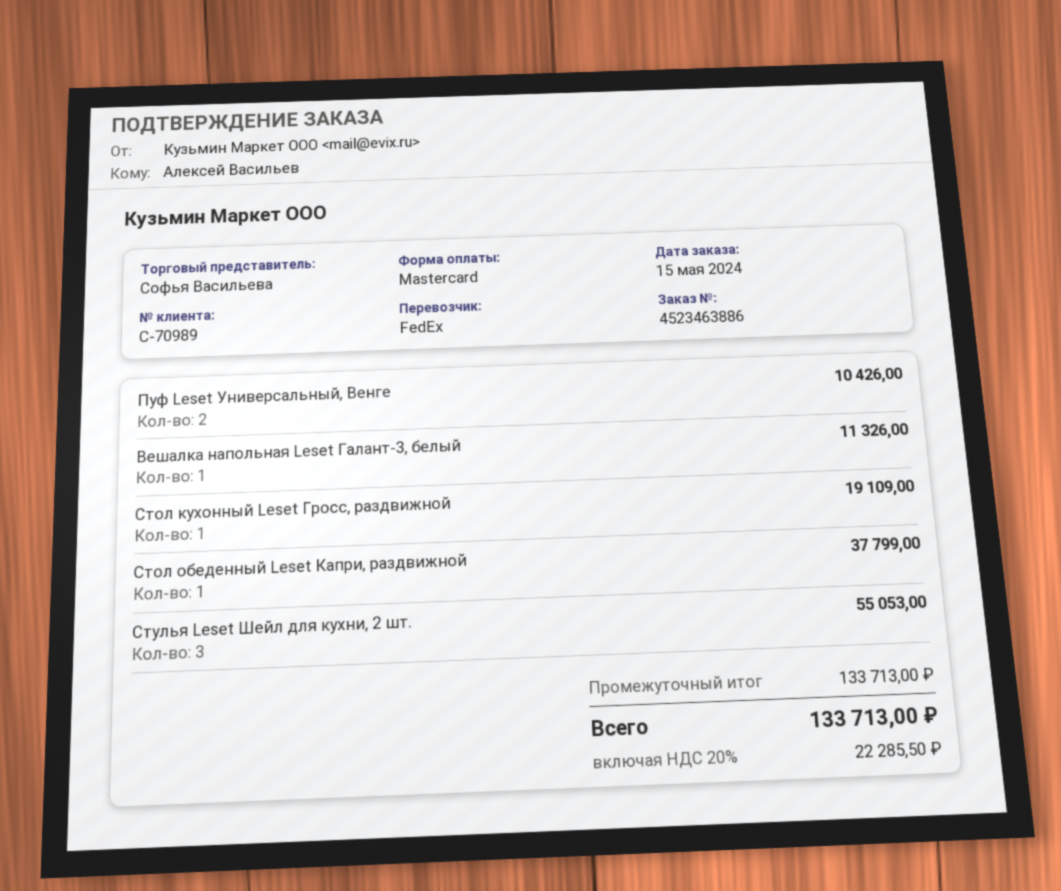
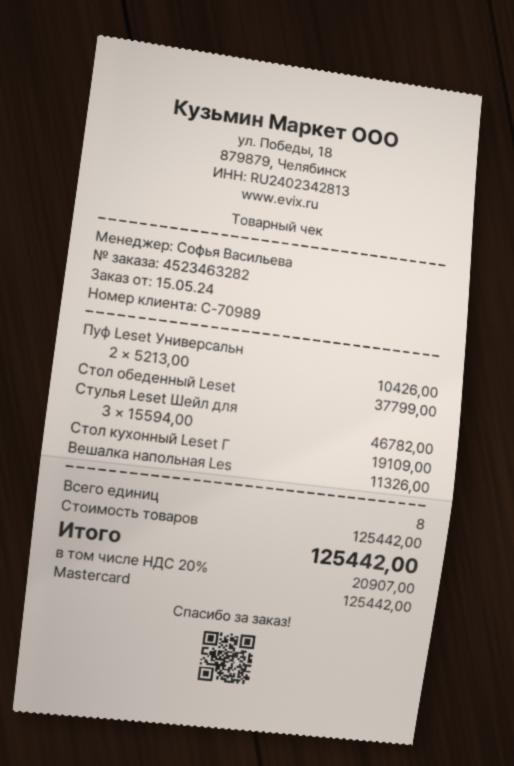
order number: 4523463886 -> 4523463282
Стулья Leset Шейл для кухни, 2 шт.: 3 for 55053.00 -> 3 for 46782.00
subtotal: 133713.00 -> 125442.00
tax: 20% = 22285.50 -> 20% = 20907.00
total: 133713.00 -> 125442.00

